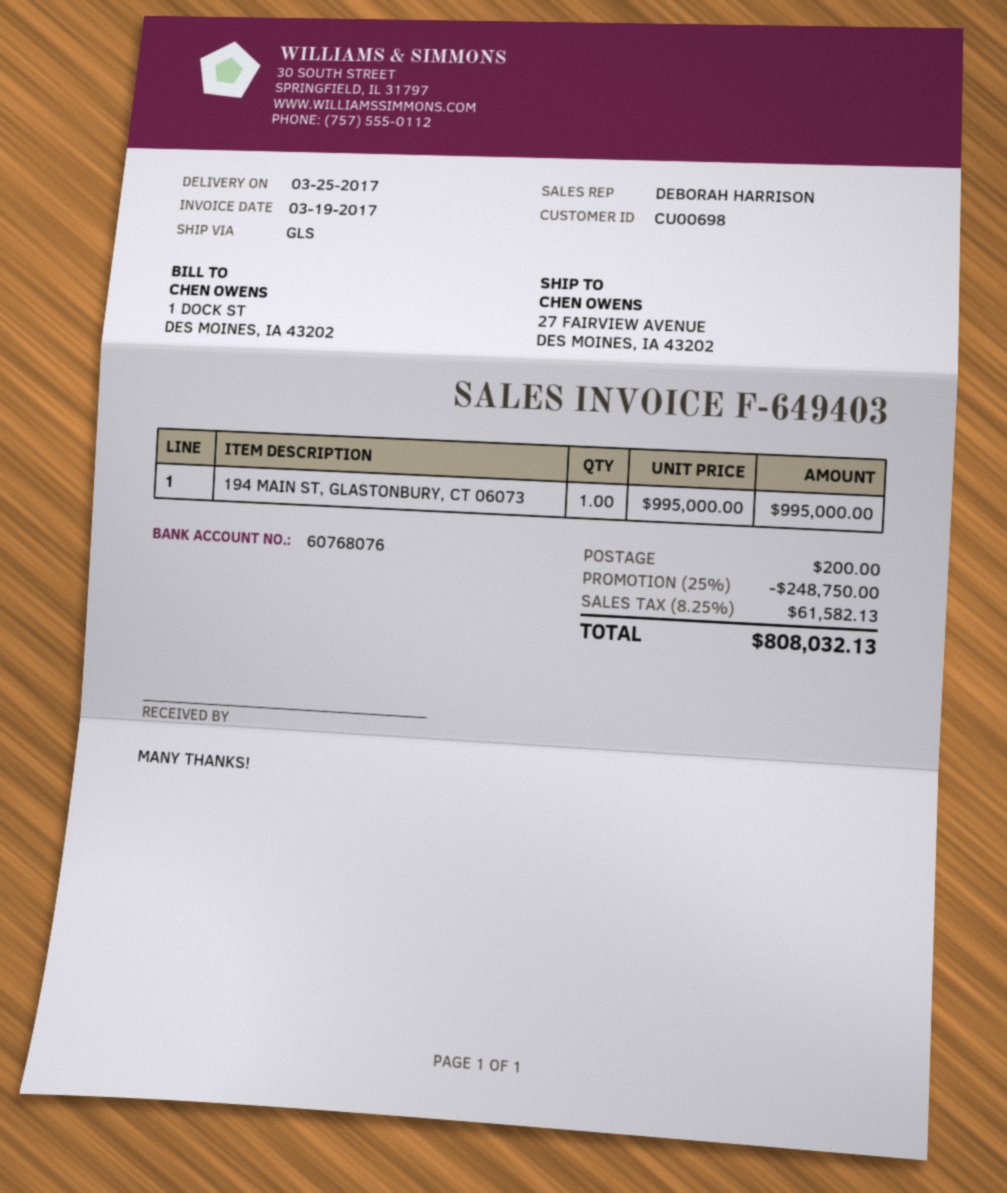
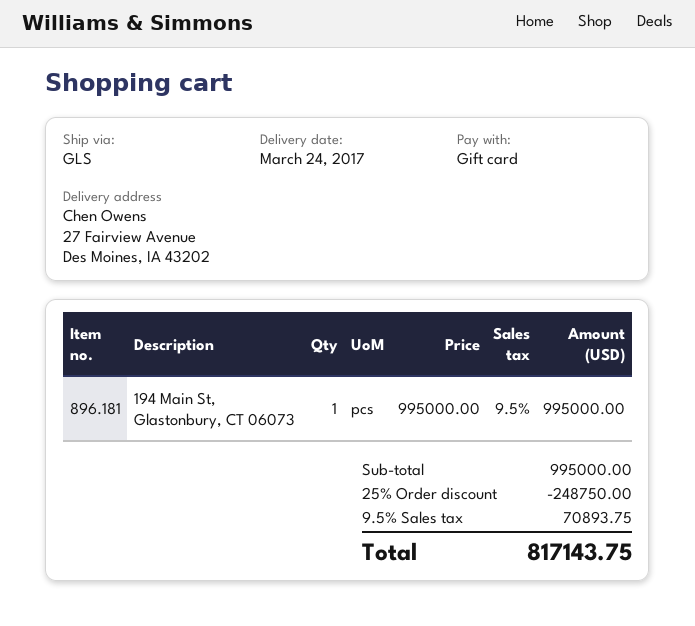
delivery date: 2017-03-25 -> 2017-03-24
shipping: 200.00 -> none
tax: 8.25% = 61582.13 -> 9.5% = 70893.75
total: 808032.13 -> 817143.75

